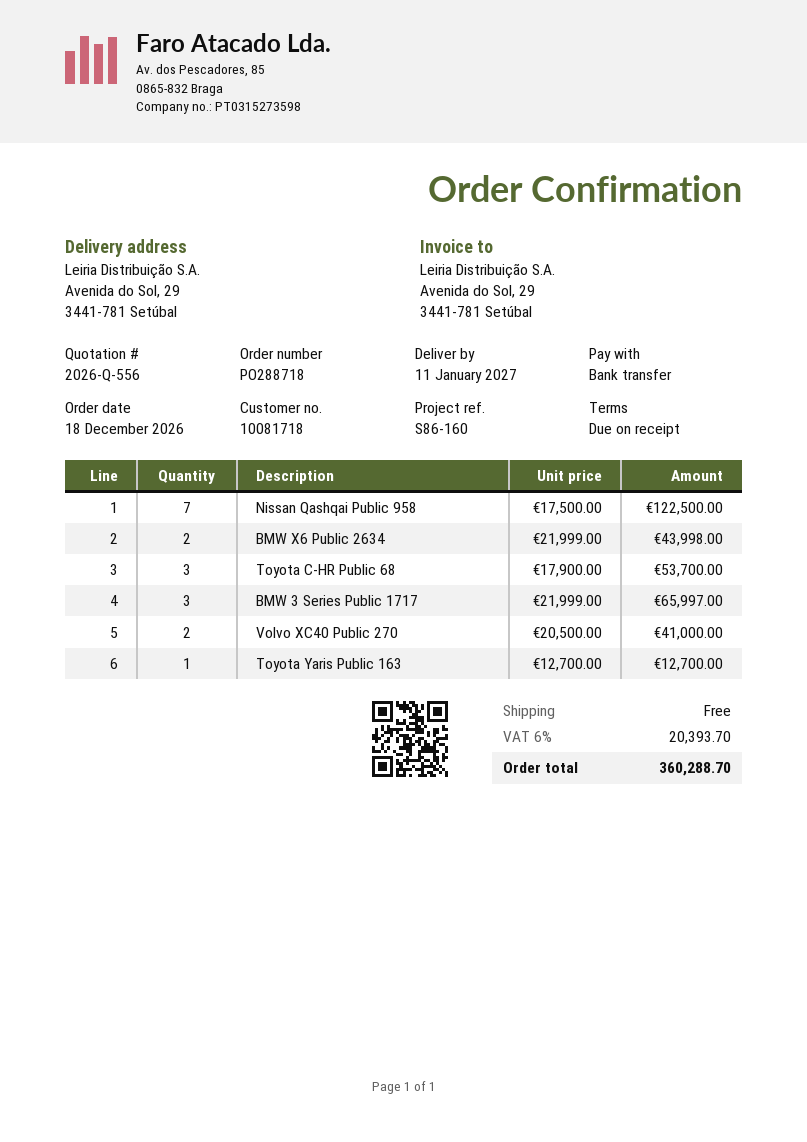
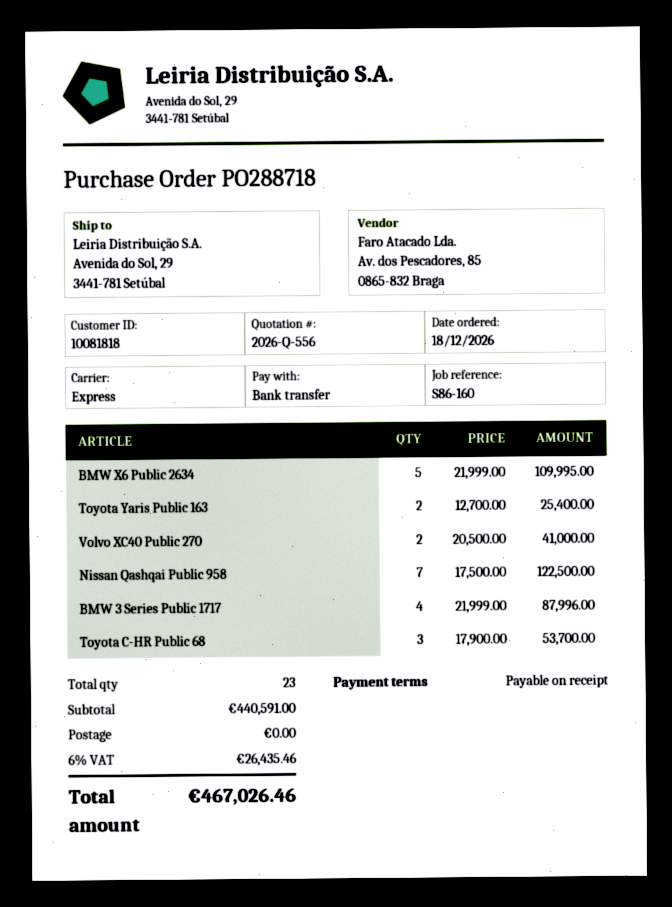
customer number: 10081718 -> 10081818
BMW X6 Public 2634: 2 x 21999.00 = 43998.00 -> 5 x 21999.00 = 109995.00
BMW 3 Series Public 1717: 3 x 21999.00 = 65997.00 -> 4 x 21999.00 = 87996.00
Toyota Yaris Public 163: 1 x 12700.00 = 12700.00 -> 2 x 12700.00 = 25400.00
tax: 6% = 20393.70 -> 6% = 26435.46
total: 360288.70 -> 467026.46

